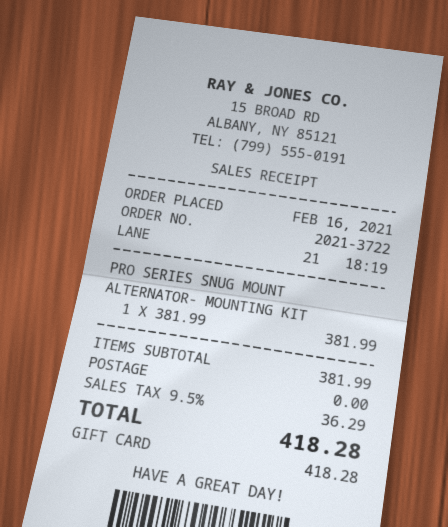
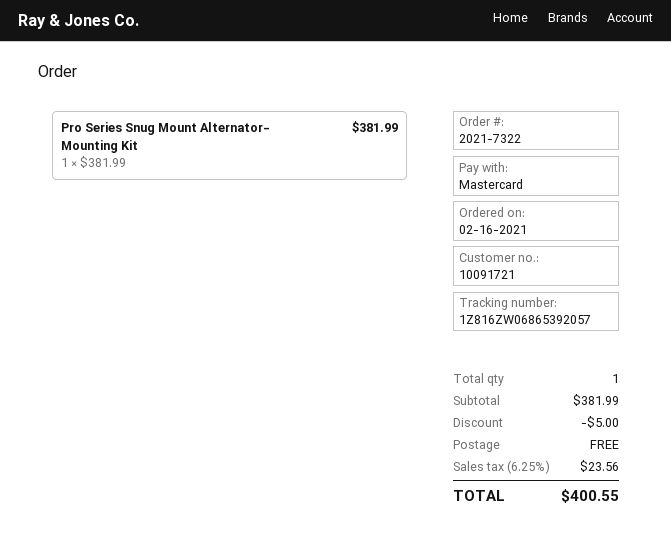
order number: 2021-3722 -> 2021-7322
payment method: gift card -> Mastercard
discount: none -> 5.00
tax: 9.5% = 36.29 -> 6.25% = 23.56
total: 418.28 -> 400.55

